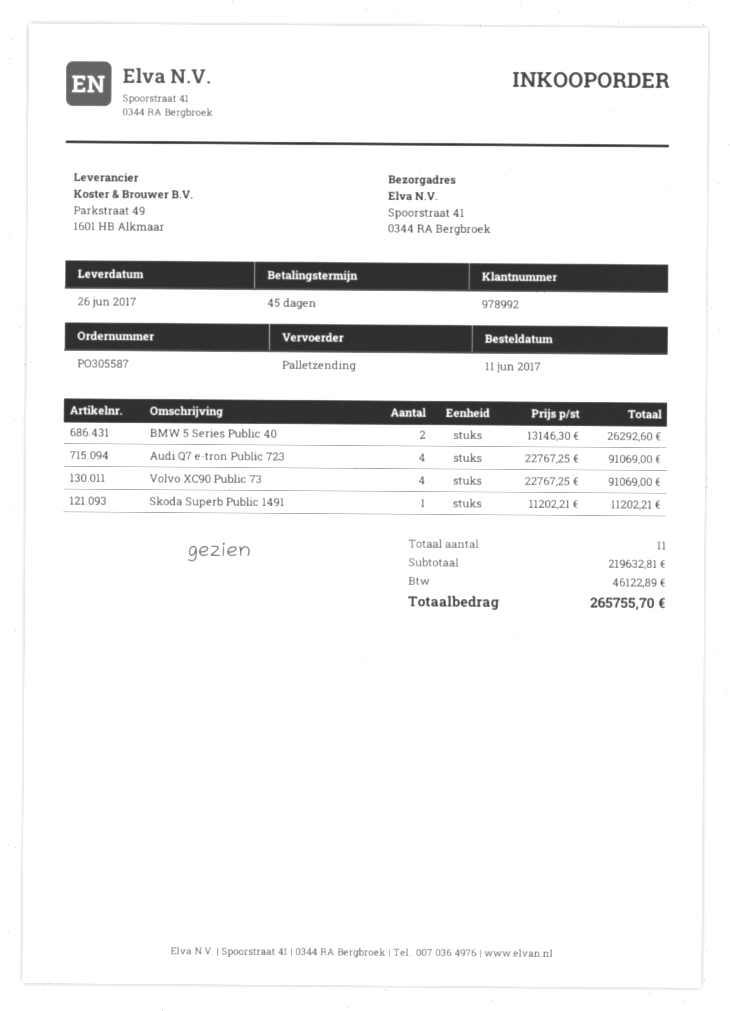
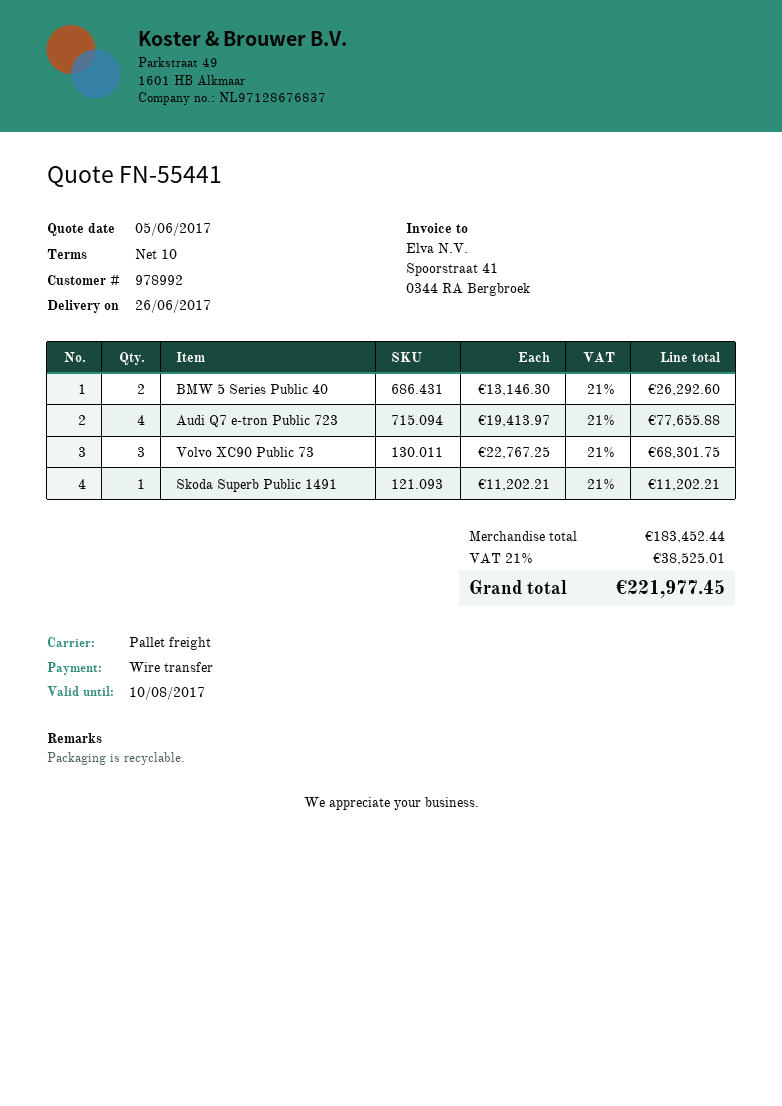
payment terms: 45 days -> 10 days
Audi Q7 e-tron Public 723: 4 x 22767.25 = 91069.00 -> 4 x 19413.97 = 77655.88
Volvo XC90 Public 73: 4 x 22767.25 = 91069.00 -> 3 x 22767.25 = 68301.75
subtotal: 219632.81 -> 183452.44
tax: 46122.89 -> 38525.01
total: 265755.70 -> 221977.45

